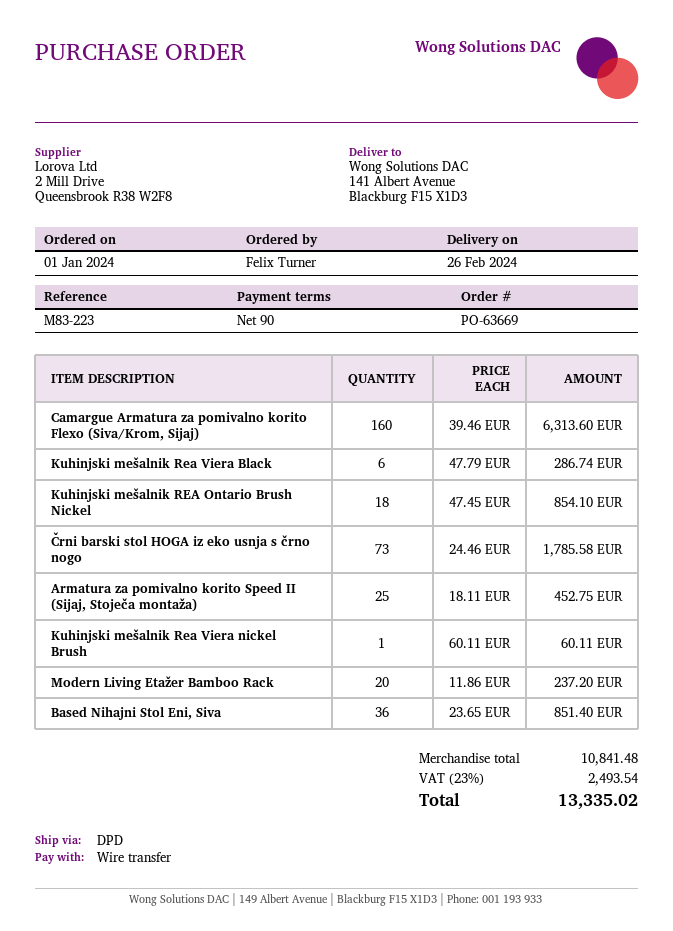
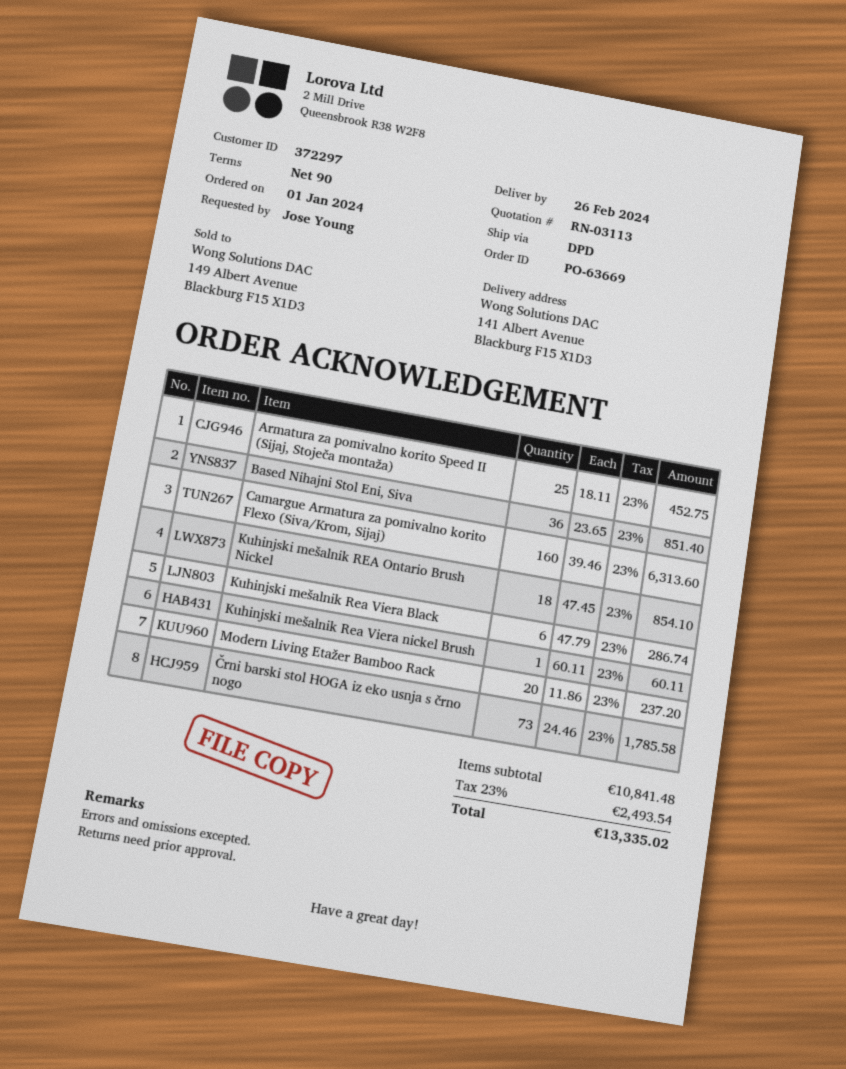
ordered by: Felix Turner -> Jose Young

